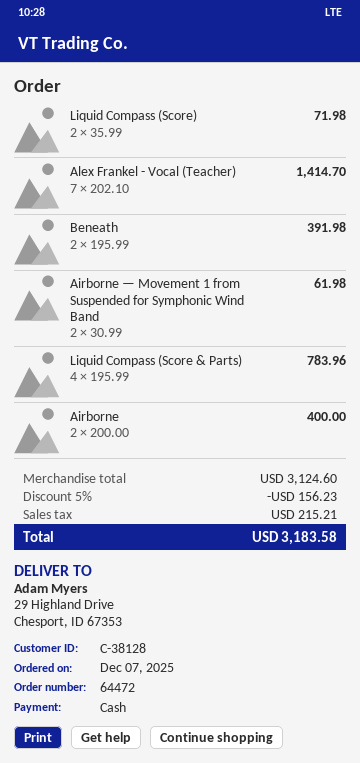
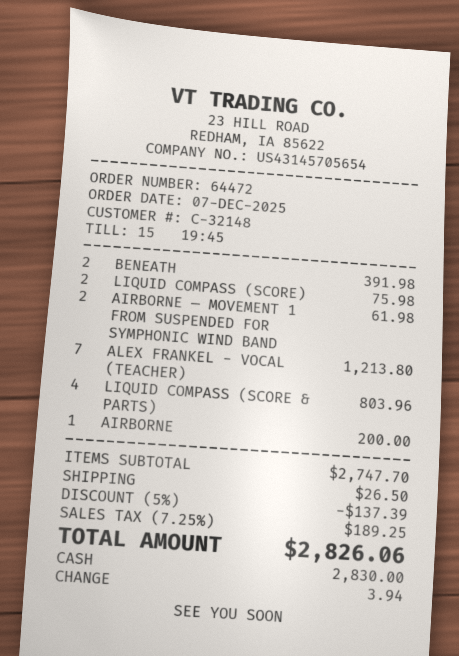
customer number: C-38128 -> C-32148
Liquid Compass (Score): 2 for 71.98 -> 2 for 75.98
Alex Frankel - Vocal (Teacher): 7 for 1414.70 -> 7 for 1213.80
Liquid Compass (Score & Parts): 4 for 783.96 -> 4 for 803.96
Airborne: 2 for 400.00 -> 1 for 200.00
subtotal: 3124.60 -> 2747.70
discount: 5% = 156.23 -> 5% = 137.39
shipping: none -> 26.50
tax: 215.21 -> 189.25
total: 3183.58 -> 2826.06

